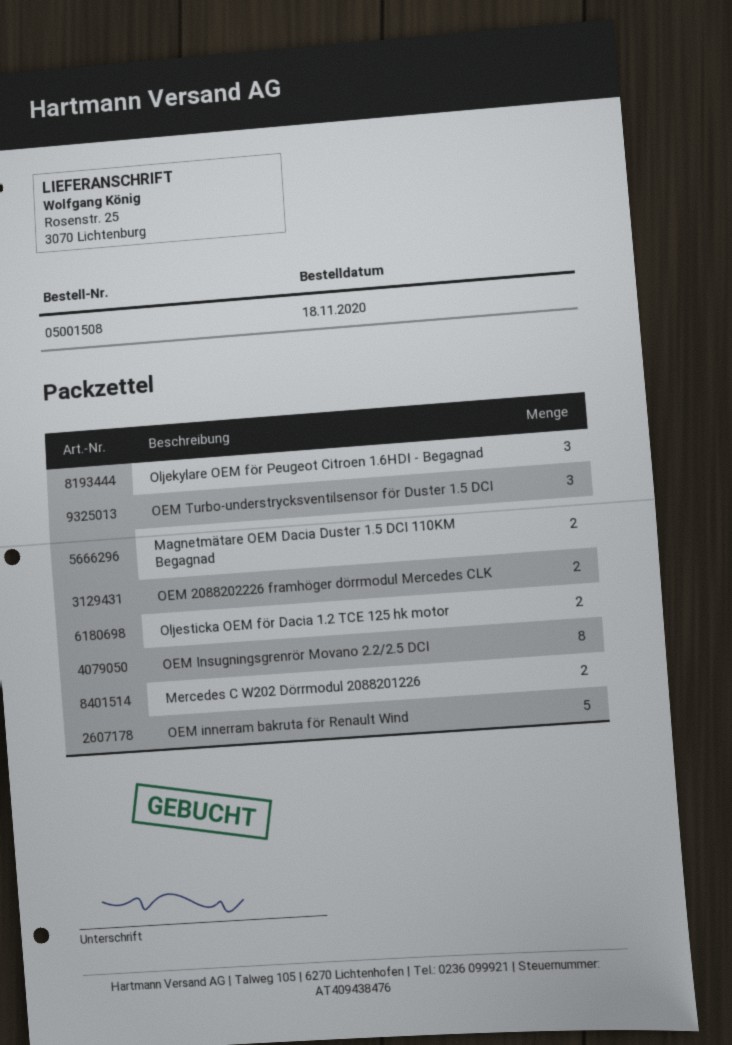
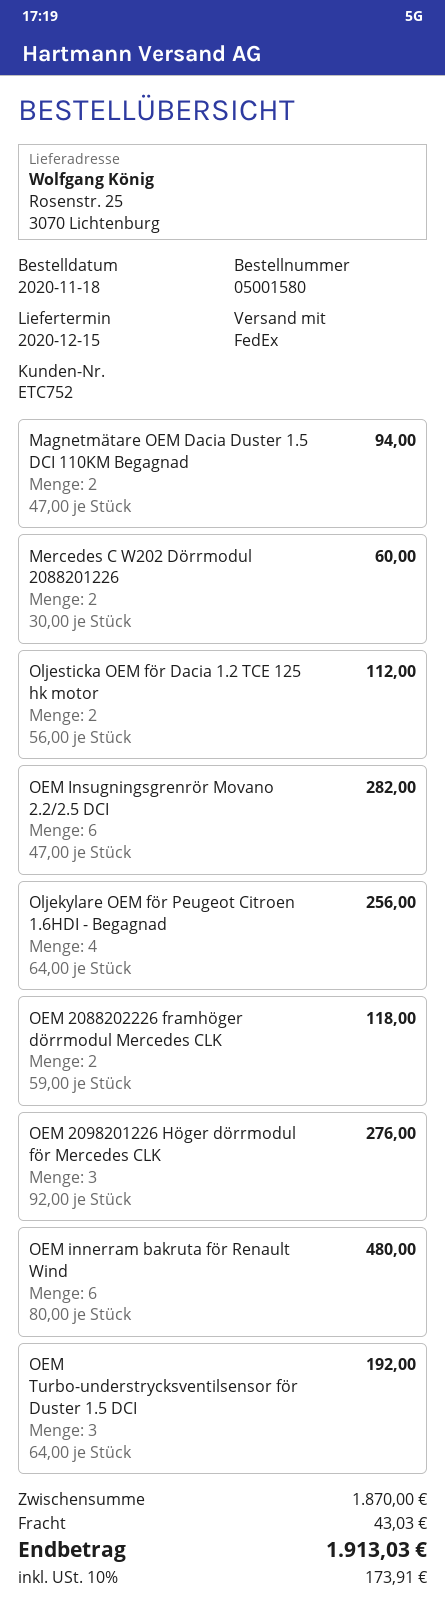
order number: 05001508 -> 05001580
Oljekylare OEM för Peugeot Citroen 1.6HDI - Begagnad: 3 -> 4
OEM Insugningsgrenrör Movano 2.2/2.5 DCI: 8 -> 6
OEM innerram bakruta för Renault Wind: 5 -> 6
OEM 2098201226 Höger dörrmodul för Mercedes CLK: none -> 3

